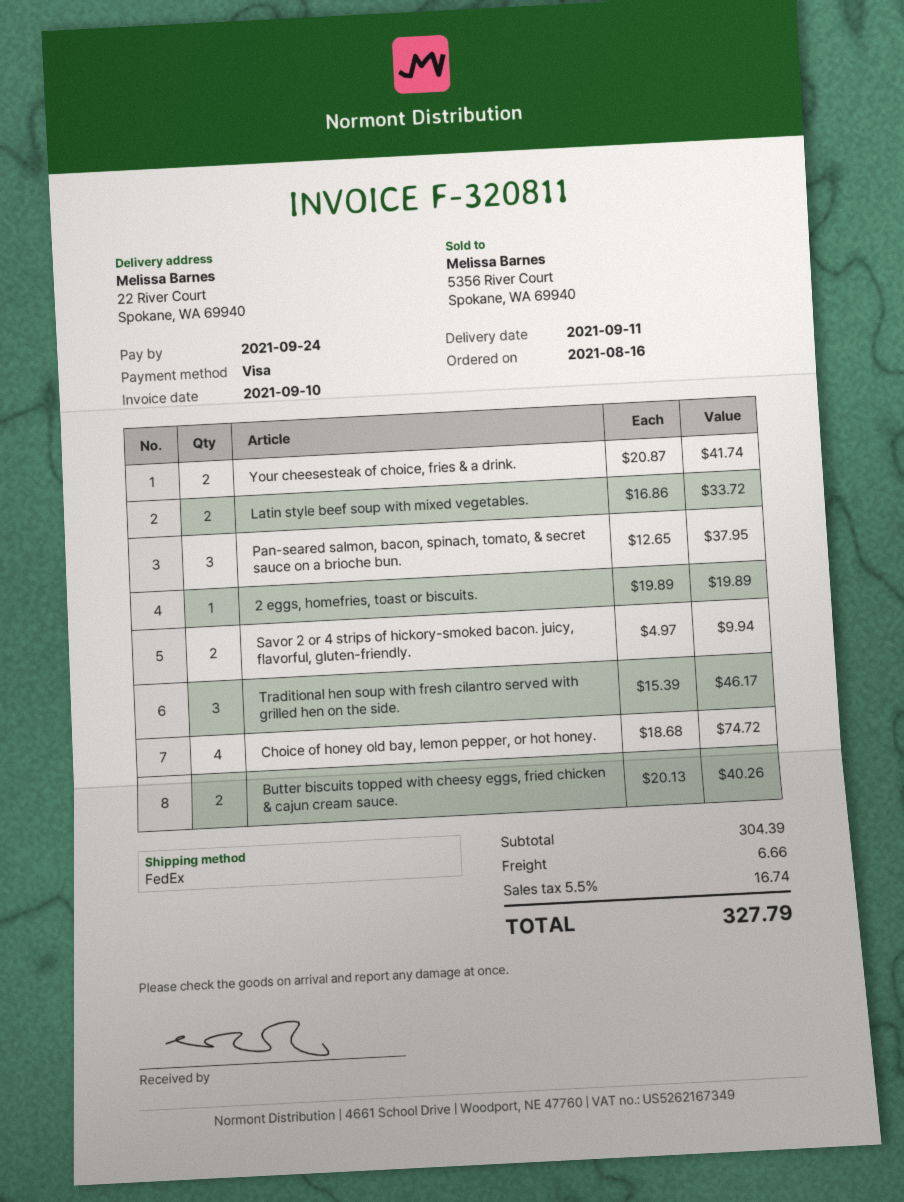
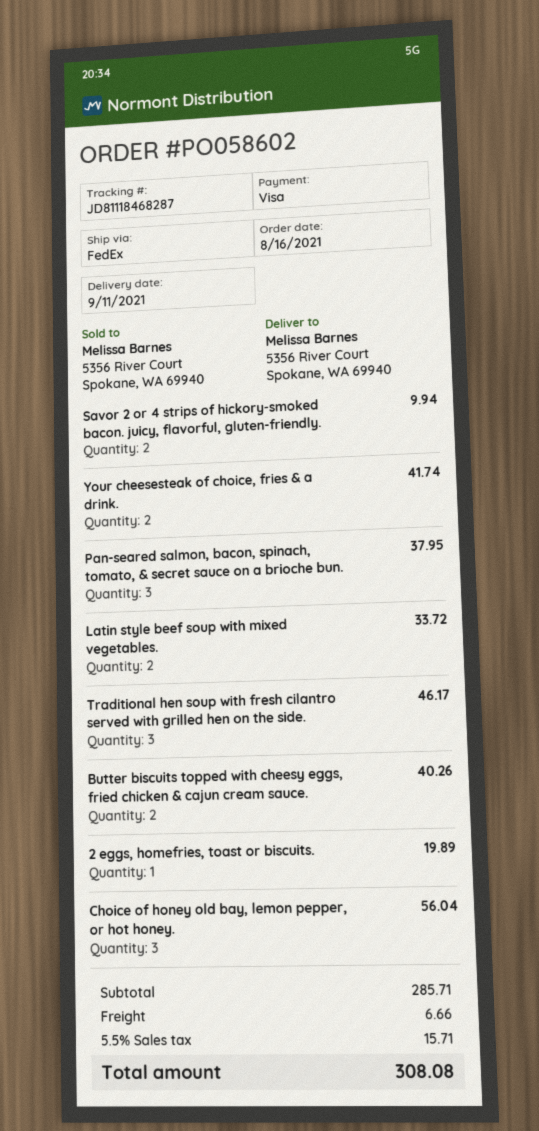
ship to: 22 River Court, Spokane, WA 69940 -> 5356 River Court, Spokane, WA 69940
Choice of honey old bay, lemon pepper, or hot honey.: 4 for 74.72 -> 3 for 56.04
subtotal: 304.39 -> 285.71
tax: 5.5% = 16.74 -> 5.5% = 15.71
total: 327.79 -> 308.08

